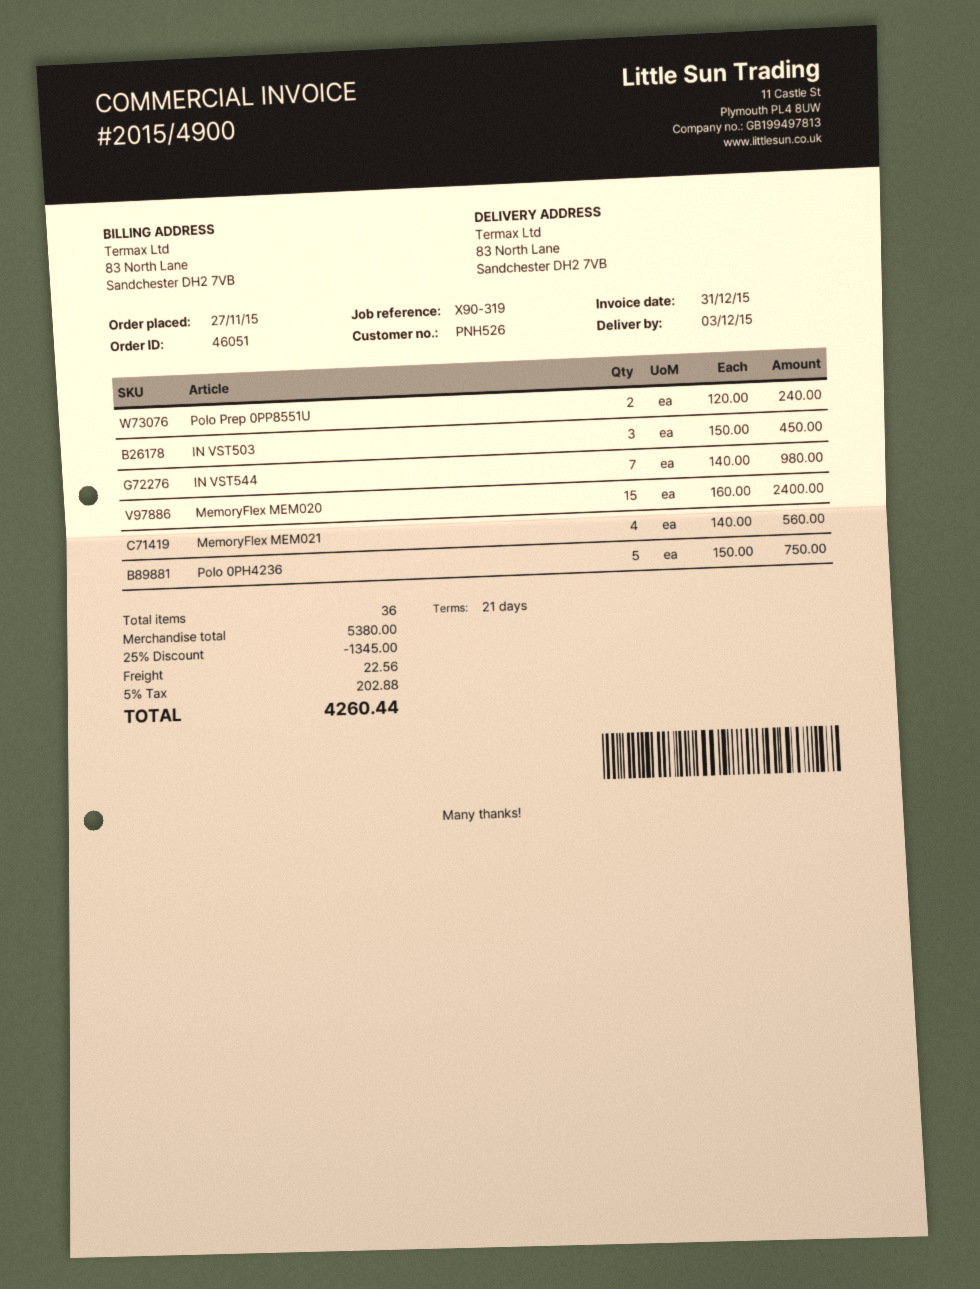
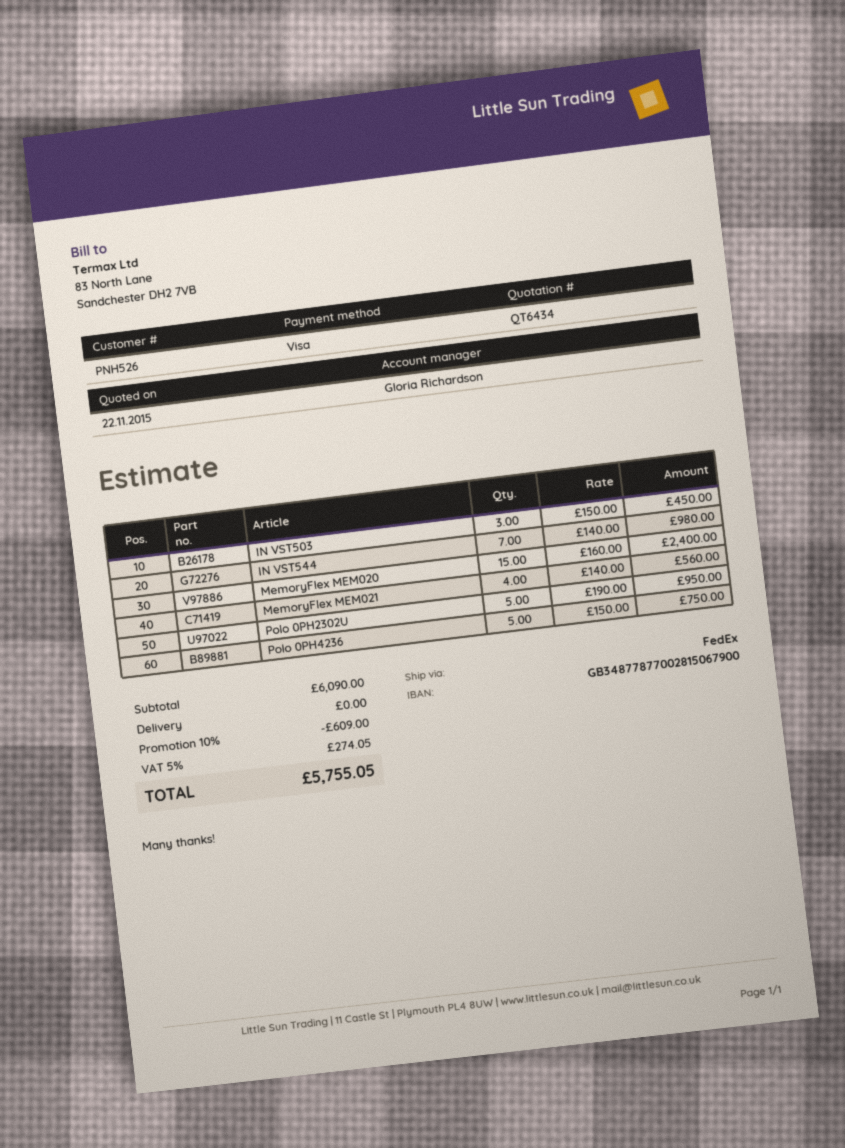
Polo Prep 0PP8551U: 2 x 120.00 = 240.00 -> none
Polo 0PH2302U: none -> 5 x 190.00 = 950.00
subtotal: 5380.00 -> 6090.00
discount: 25% = 1345.00 -> 10% = 609.00
shipping: 22.56 -> 0.00
tax: 5% = 202.88 -> 5% = 274.05
total: 4260.44 -> 5755.05

